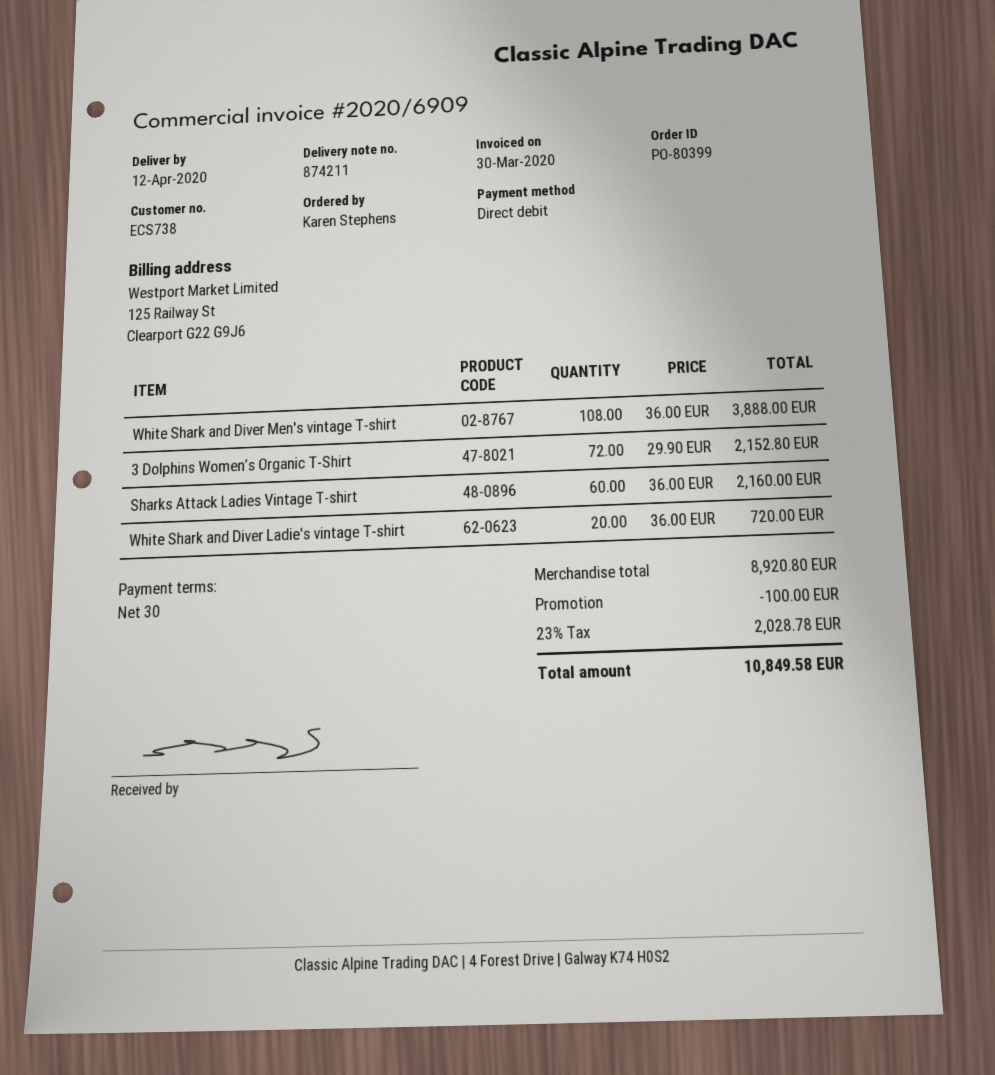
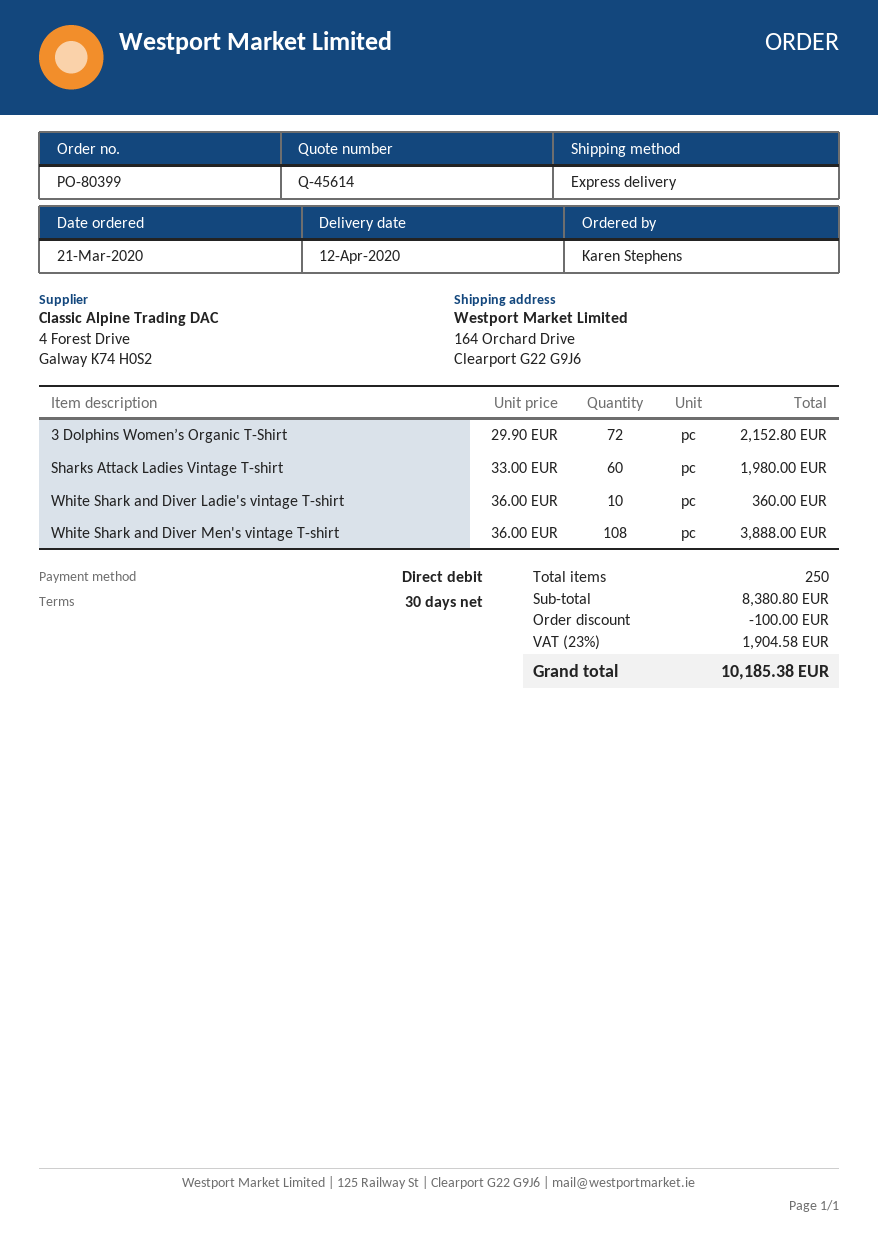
Sharks Attack Ladies Vintage T-shirt: 60 x 36.00 = 2160.00 -> 60 x 33.00 = 1980.00
White Shark and Diver Ladie's vintage T-shirt: 20 x 36.00 = 720.00 -> 10 x 36.00 = 360.00
subtotal: 8920.80 -> 8380.80
tax: 23% = 2028.78 -> 23% = 1904.58
total: 10849.58 -> 10185.38

